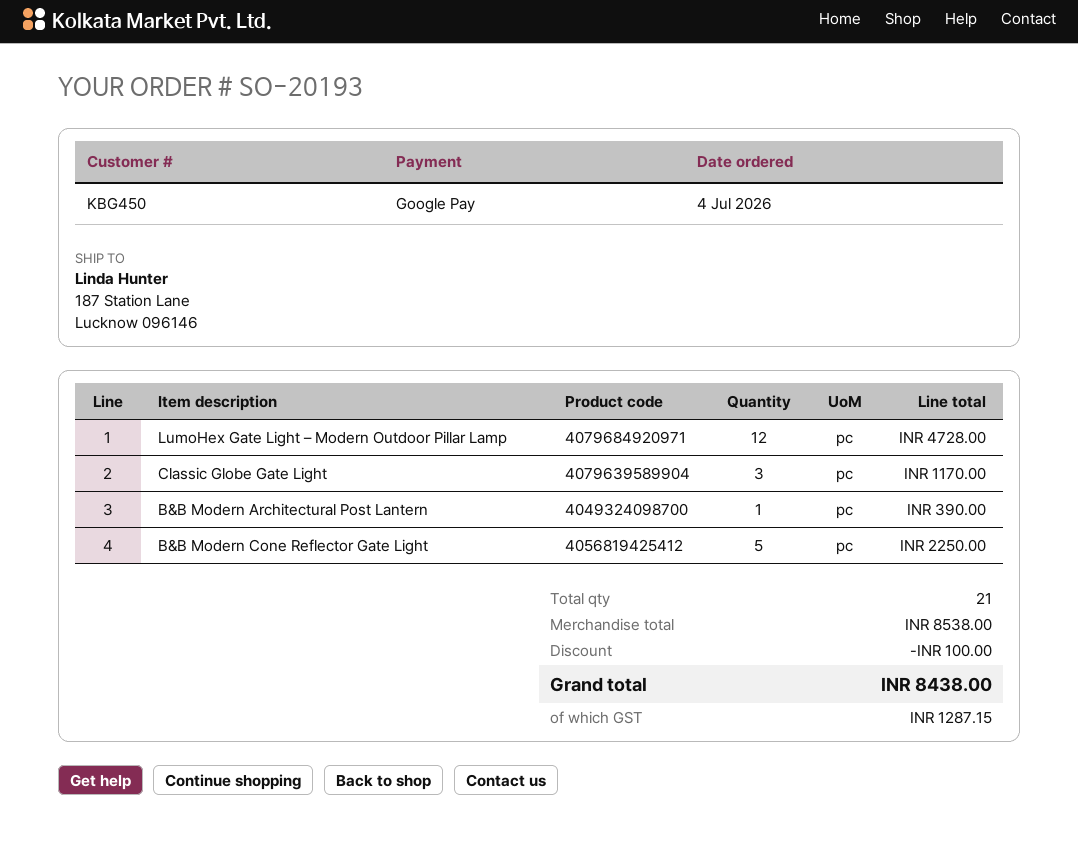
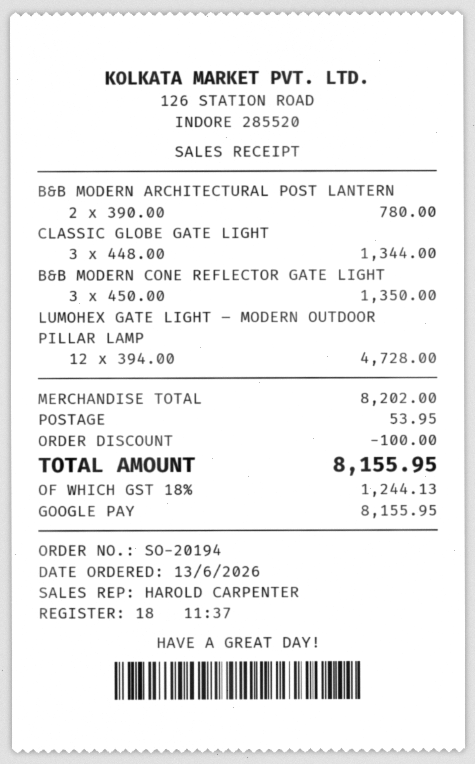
order number: SO-20193 -> SO-20194
order date: 2026-07-04 -> 2026-06-13
Classic Globe Gate Light: 3 for 1170.00 -> 3 for 1344.00
B&B Modern Architectural Post Lantern: 1 for 390.00 -> 2 for 780.00
B&B Modern Cone Reflector Gate Light: 5 for 2250.00 -> 3 for 1350.00
subtotal: 8538.00 -> 8202.00
shipping: none -> 53.95
tax: 1287.15 -> 1244.13
total: 8438.00 -> 8155.95

